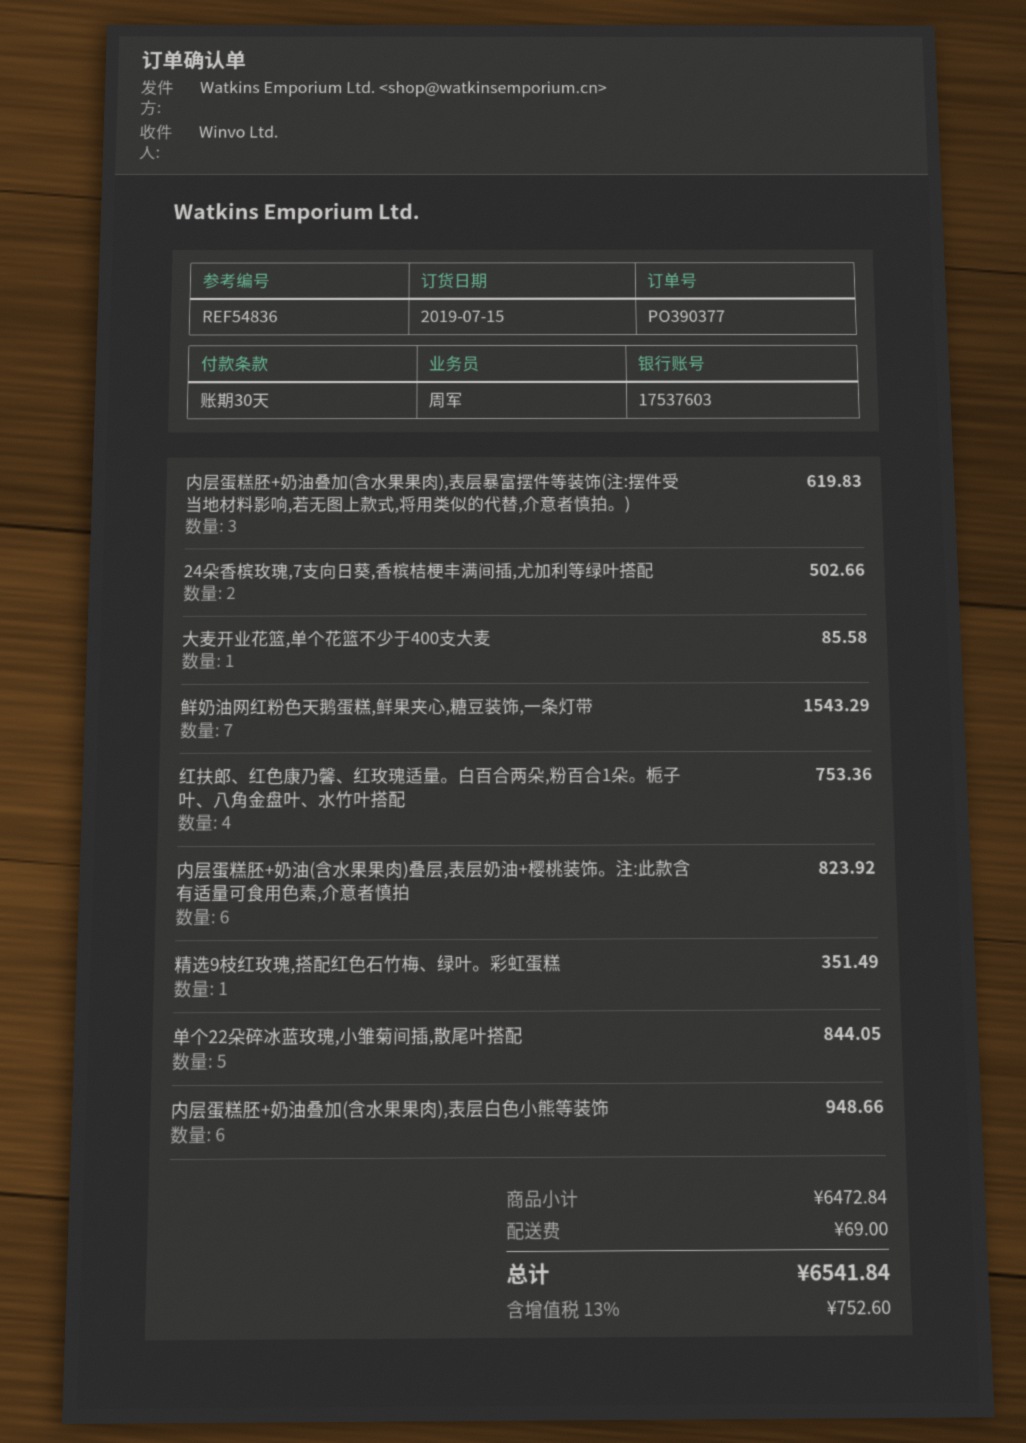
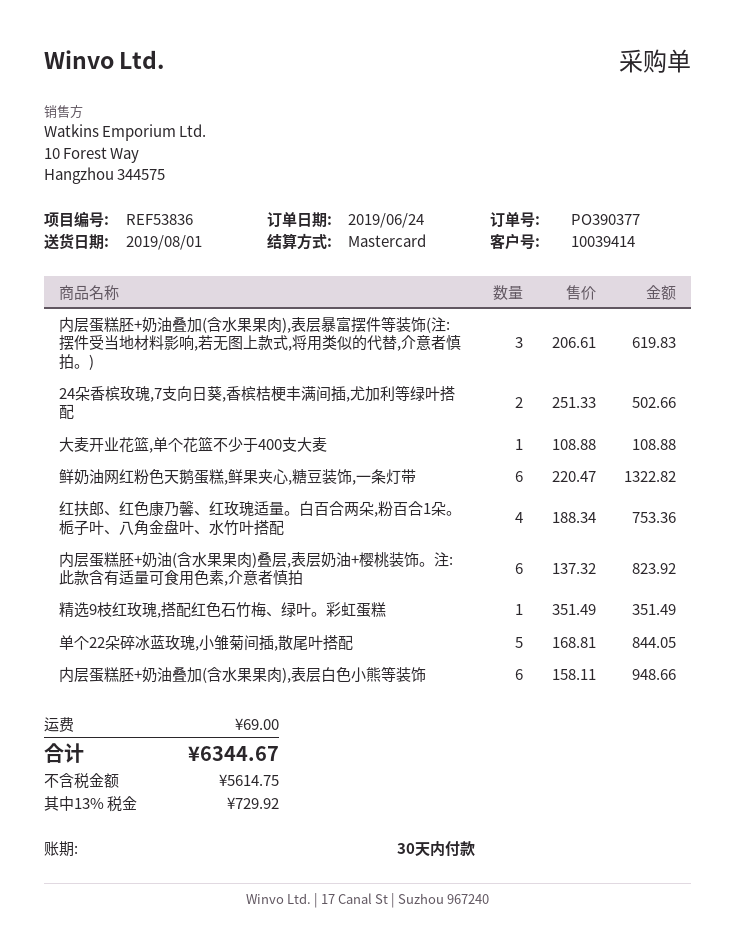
order date: 2019-07-15 -> 2019-06-24
reference: REF54836 -> REF53836
大麦开业花篮,单个花篮不少于400支大麦: 1 for 85.58 -> 1 for 108.88
鲜奶油网红粉色天鹅蛋糕,鲜果夹心,糖豆装饰,一条灯带: 7 for 1543.29 -> 6 for 1322.82
tax: 13% = 752.60 -> 13% = 729.92
total: 6541.84 -> 6344.67

